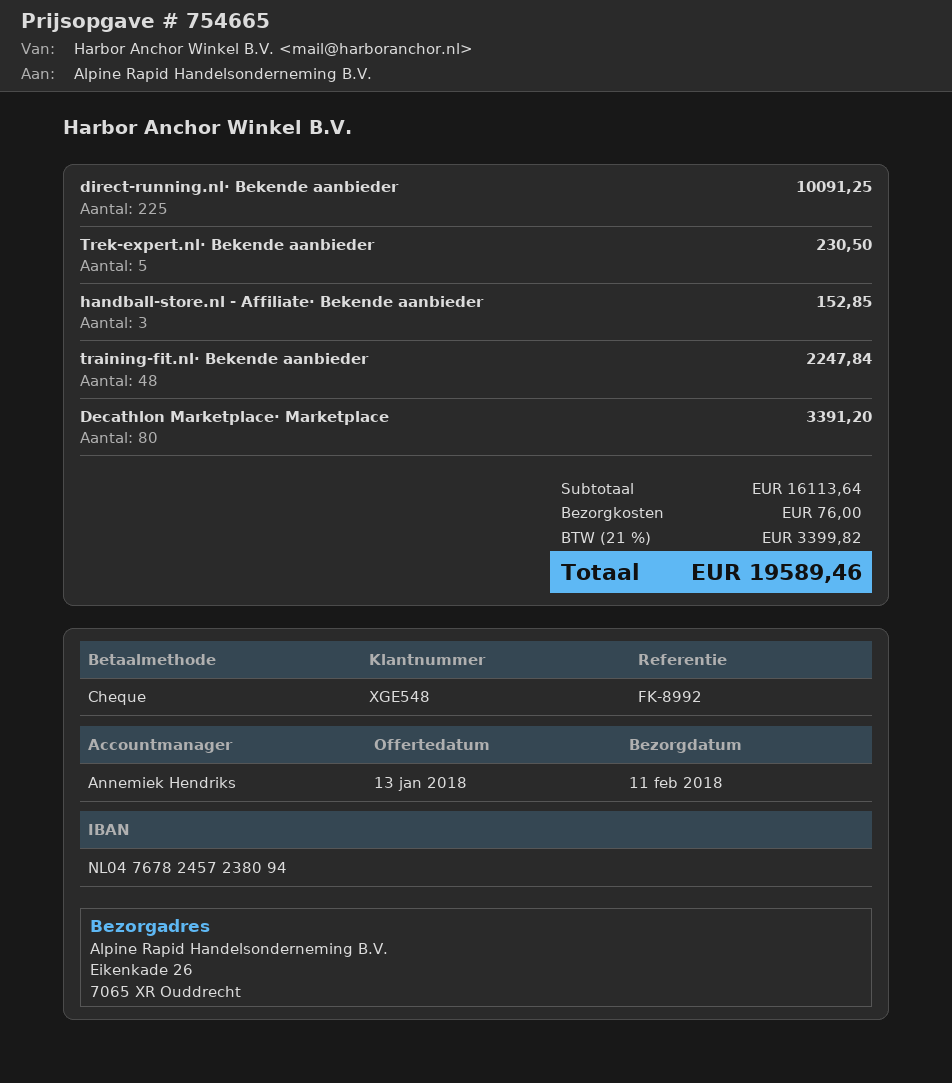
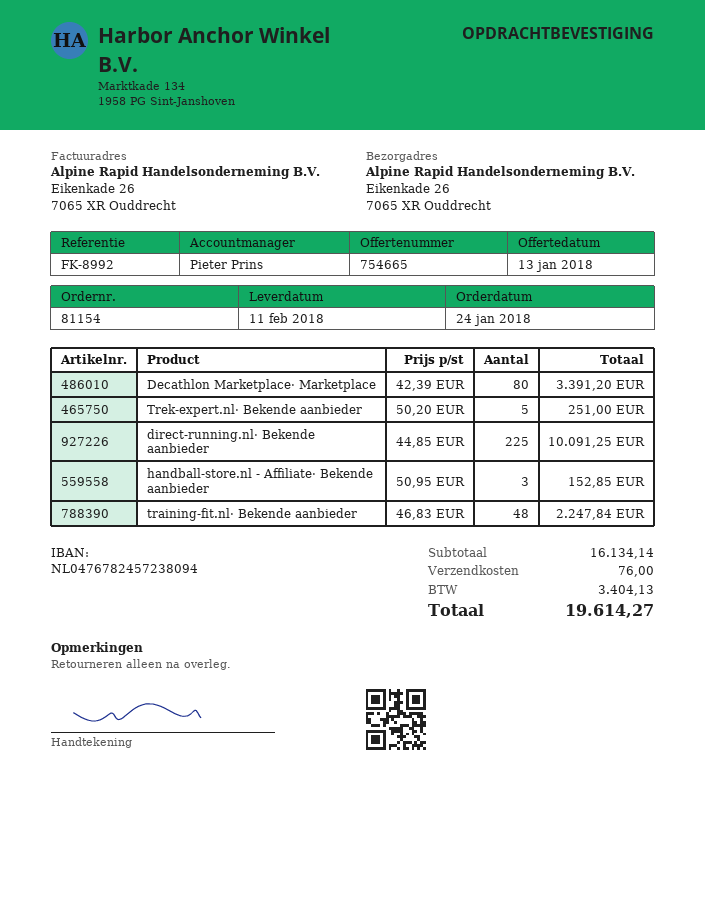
sales rep: Annemiek Hendriks -> Pieter Prins
Trek-expert.nl· Bekende aanbieder: 5 for 230.50 -> 5 for 251.00
subtotal: 16113.64 -> 16134.14
tax: 3399.82 -> 3404.13
total: 19589.46 -> 19614.27

